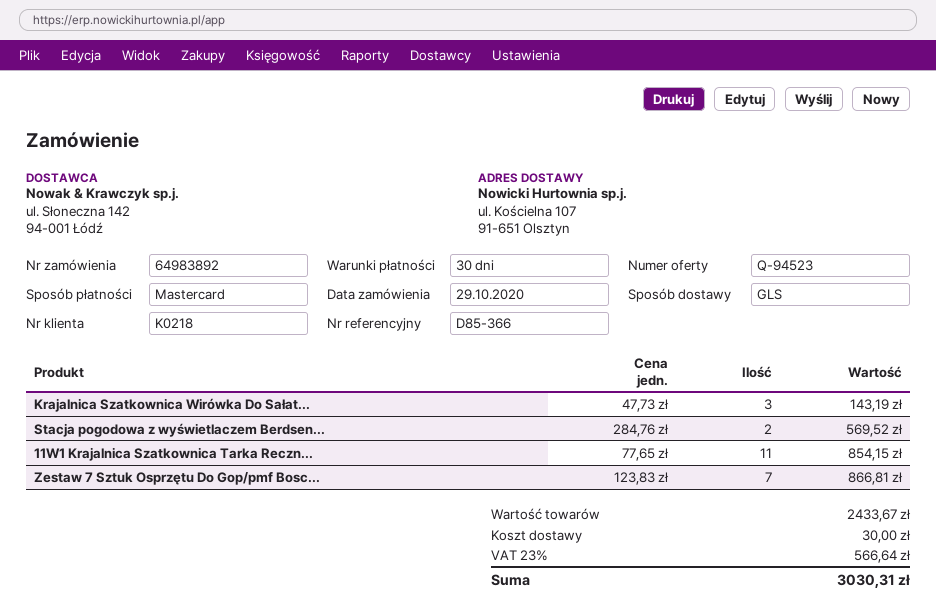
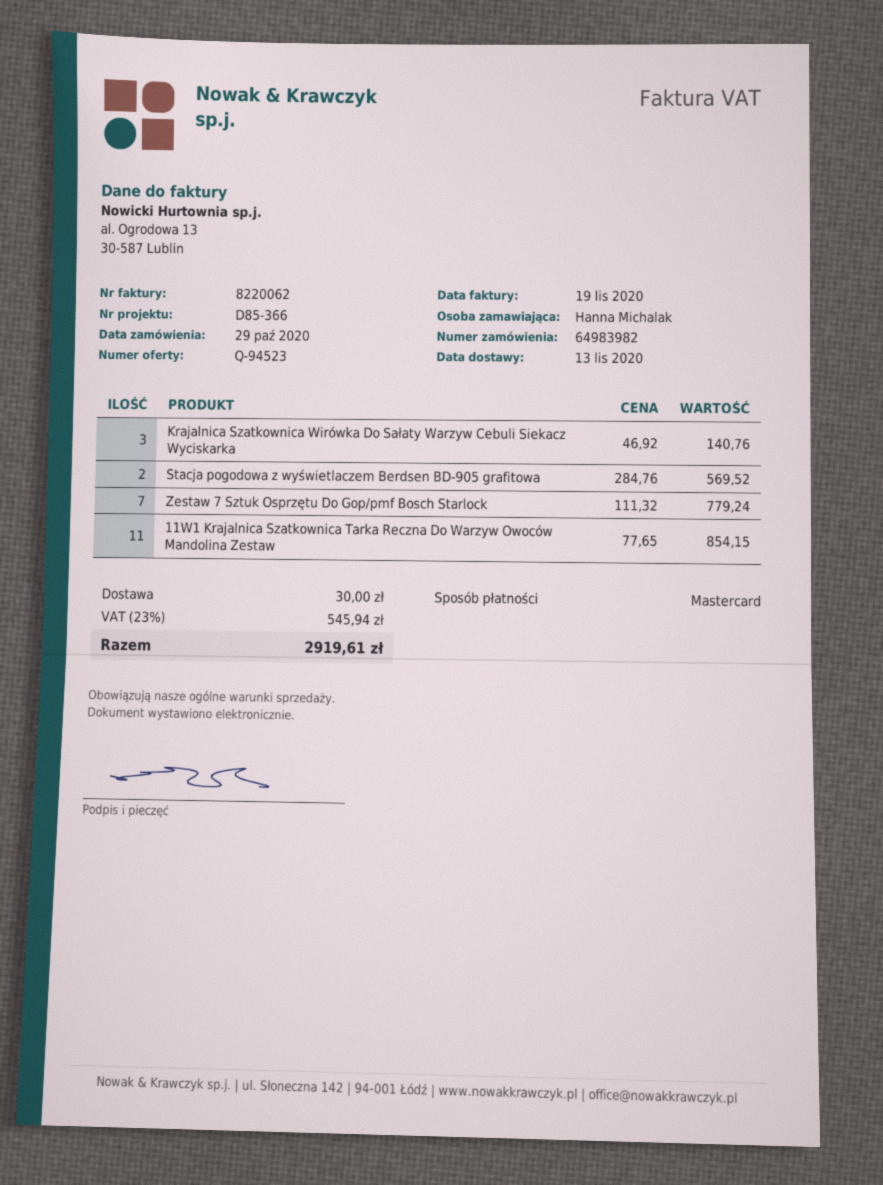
order number: 64983892 -> 64983982
Krajalnica Szatkownica Wirówka Do Sałat...: 3 x 47.73 = 143.19 -> 3 x 46.92 = 140.76
Zestaw 7 Sztuk Osprzętu Do Gop/pmf Bosc...: 7 x 123.83 = 866.81 -> 7 x 111.32 = 779.24
tax: 23% = 566.64 -> 23% = 545.94
total: 3030.31 -> 2919.61

